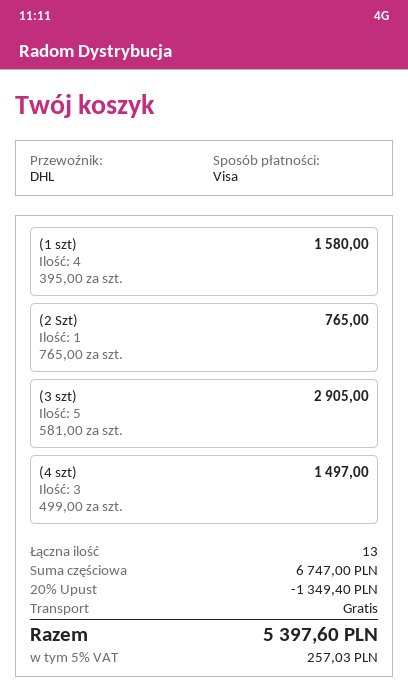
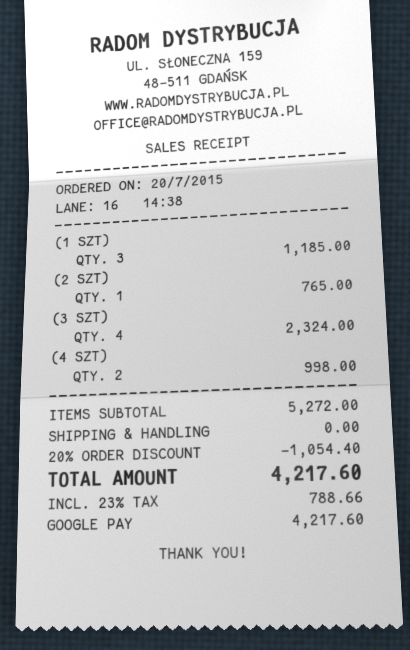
payment method: Visa -> Google Pay
(1 szt): 4 for 1580.00 -> 3 for 1185.00
(3 szt): 5 for 2905.00 -> 4 for 2324.00
(4 szt): 3 for 1497.00 -> 2 for 998.00
subtotal: 6747.00 -> 5272.00
discount: 20% = 1349.40 -> 20% = 1054.40
tax: 5% = 257.03 -> 23% = 788.66
total: 5397.60 -> 4217.60

